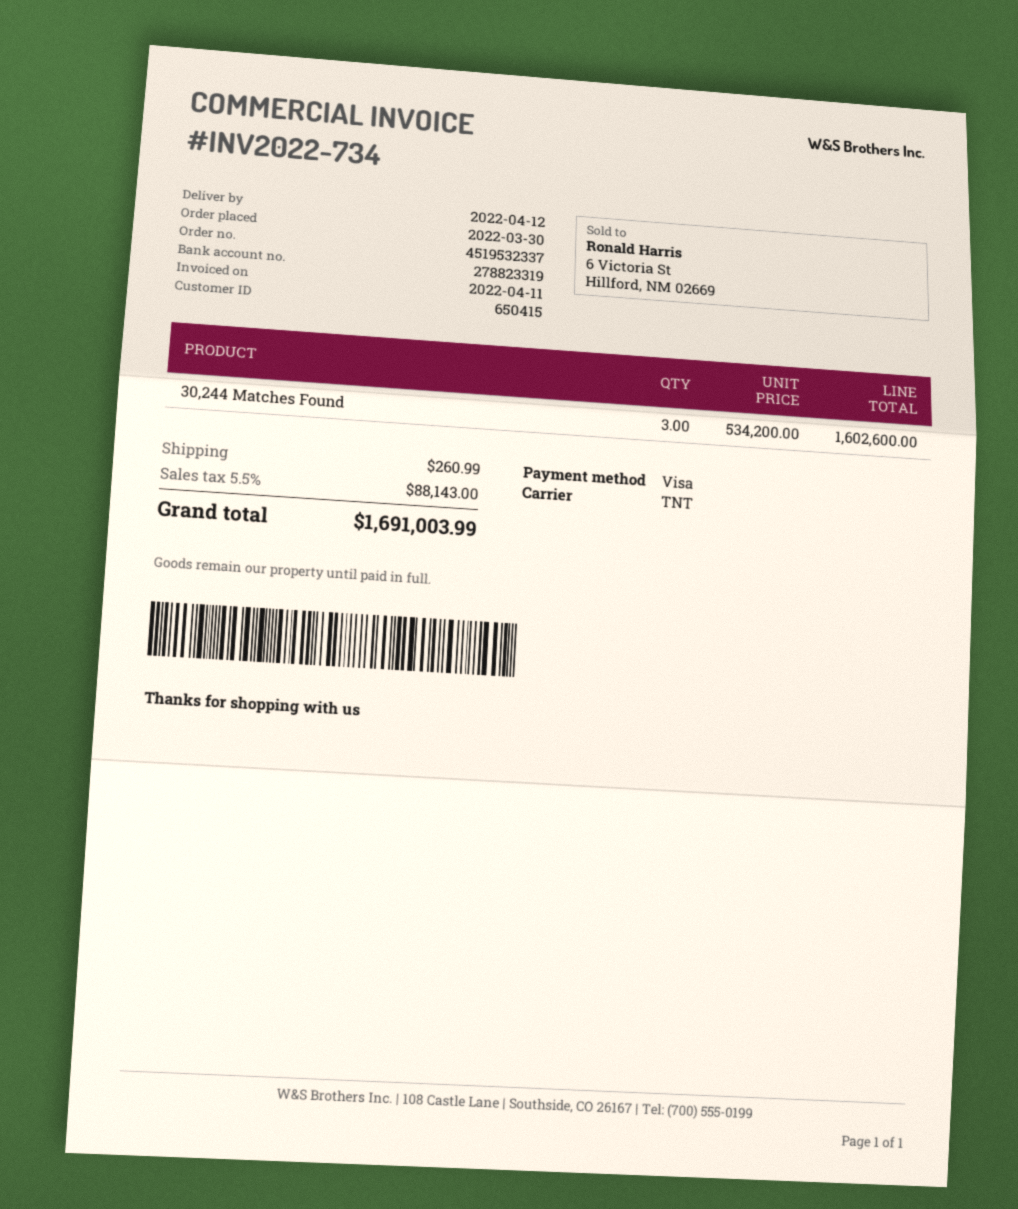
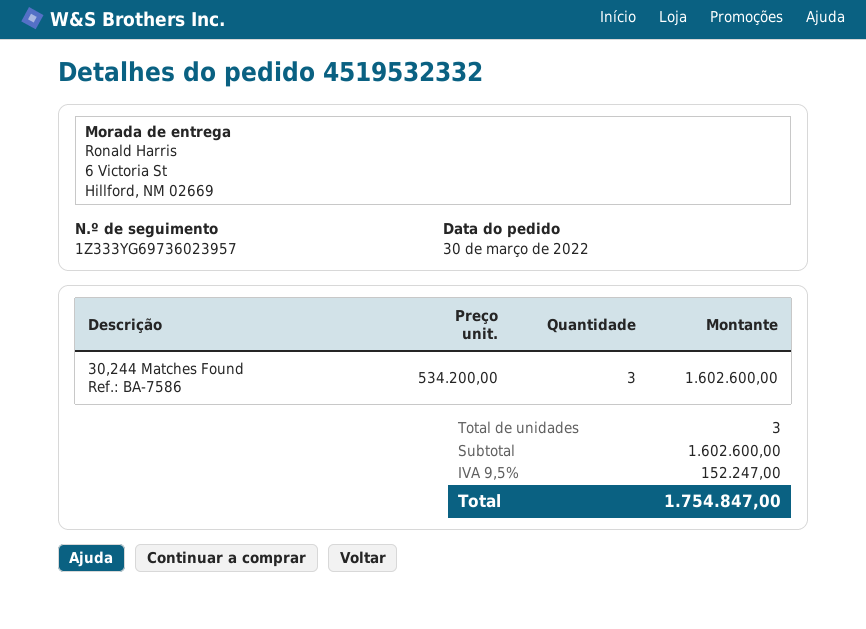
order number: 4519532337 -> 4519532332
shipping: 260.99 -> none
tax: 5.5% = 88143.00 -> 9.5% = 152247.00
total: 1691003.99 -> 1754847.00

